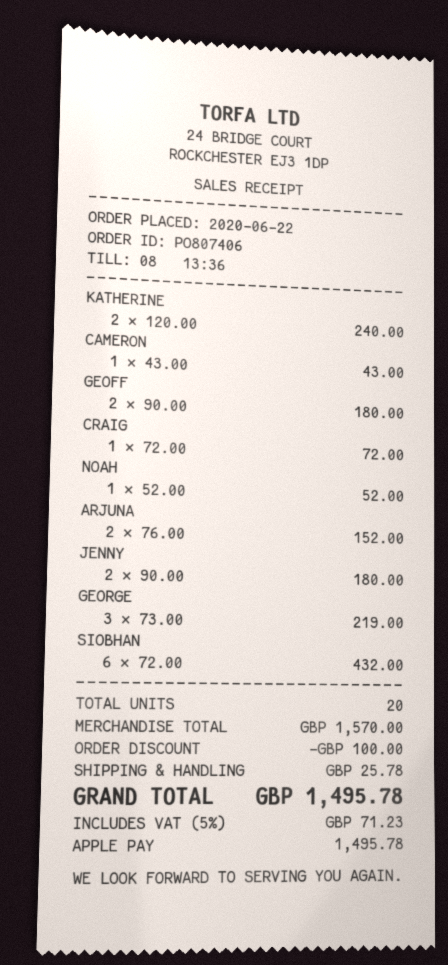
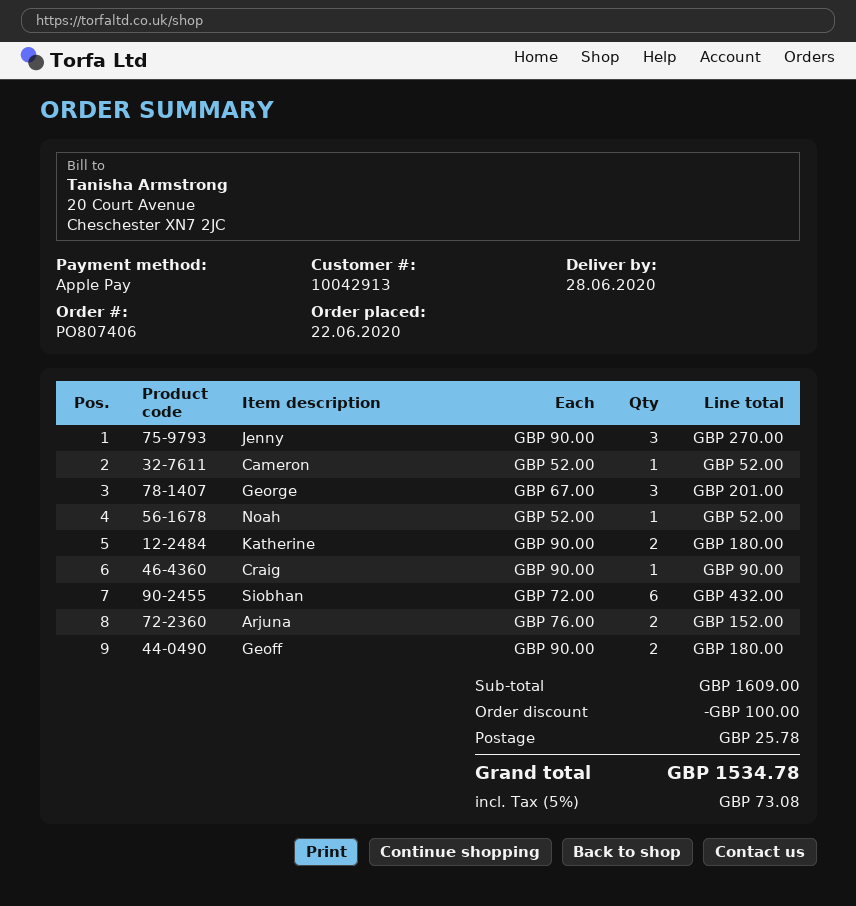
KATHERINE: 2 x 120.00 = 240.00 -> 2 x 90.00 = 180.00
CAMERON: 1 x 43.00 = 43.00 -> 1 x 52.00 = 52.00
CRAIG: 1 x 72.00 = 72.00 -> 1 x 90.00 = 90.00
JENNY: 2 x 90.00 = 180.00 -> 3 x 90.00 = 270.00
GEORGE: 3 x 73.00 = 219.00 -> 3 x 67.00 = 201.00
subtotal: 1570.00 -> 1609.00
tax: 5% = 71.23 -> 5% = 73.08
total: 1495.78 -> 1534.78

